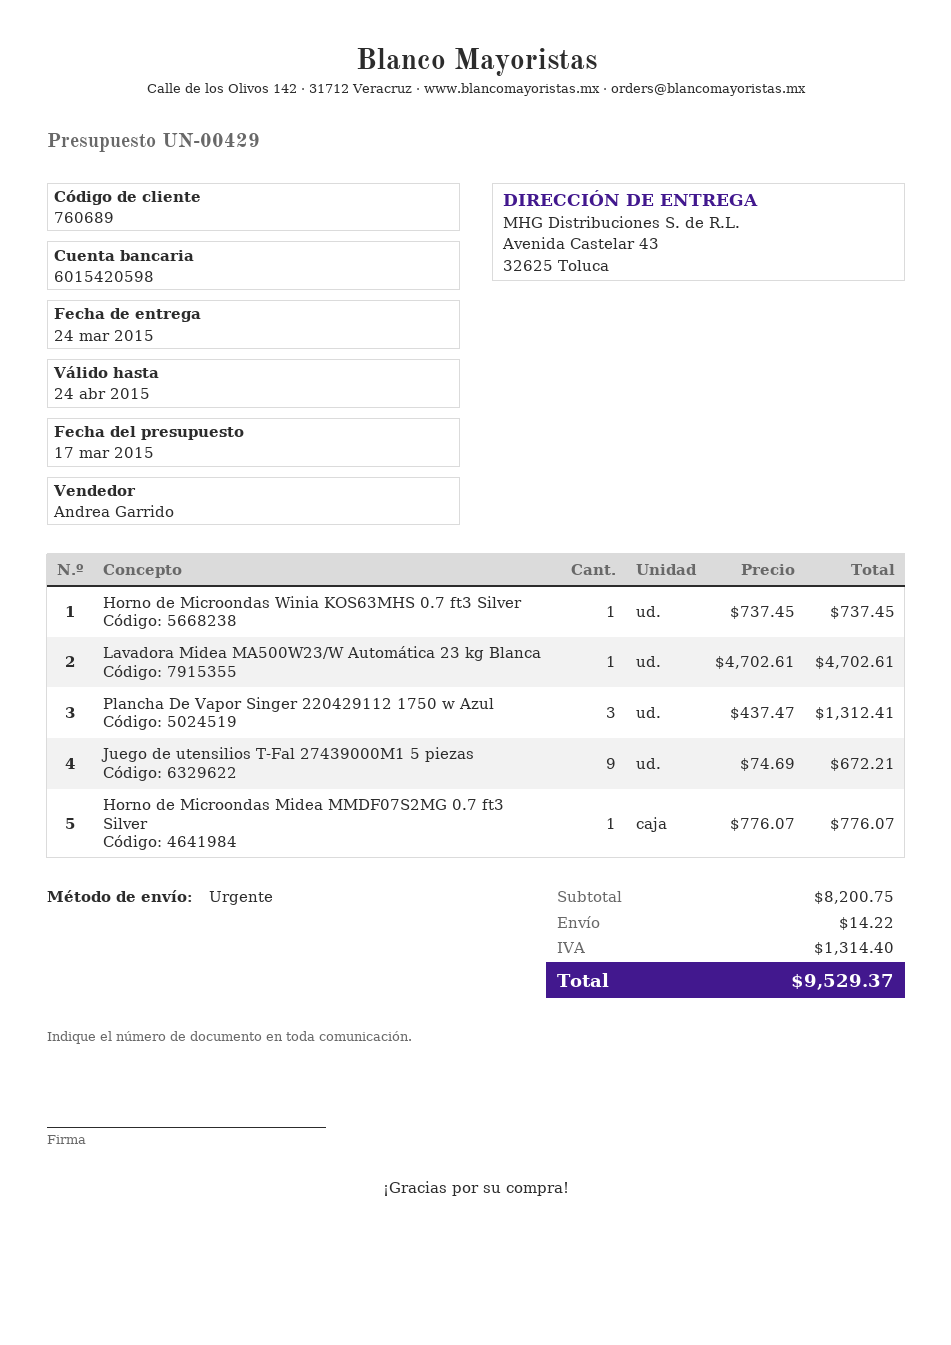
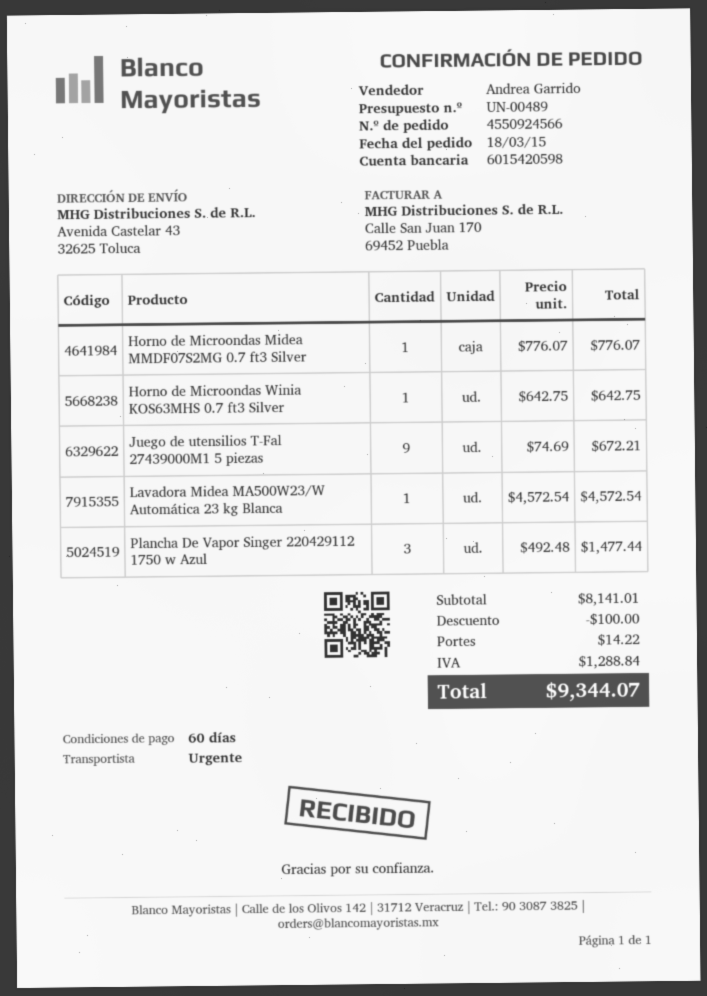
quote number: UN-00429 -> UN-00489
Horno de Microondas Winia KOS63MHS 0.7 ft3 Silver: 1 x 737.45 = 737.45 -> 1 x 642.75 = 642.75
Lavadora Midea MA500W23/W Automática 23 kg Blanca: 1 x 4702.61 = 4702.61 -> 1 x 4572.54 = 4572.54
Plancha De Vapor Singer 220429112 1750 w Azul: 3 x 437.47 = 1312.41 -> 3 x 492.48 = 1477.44
subtotal: 8200.75 -> 8141.01
discount: none -> 100.00
tax: 1314.40 -> 1288.84
total: 9529.37 -> 9344.07

